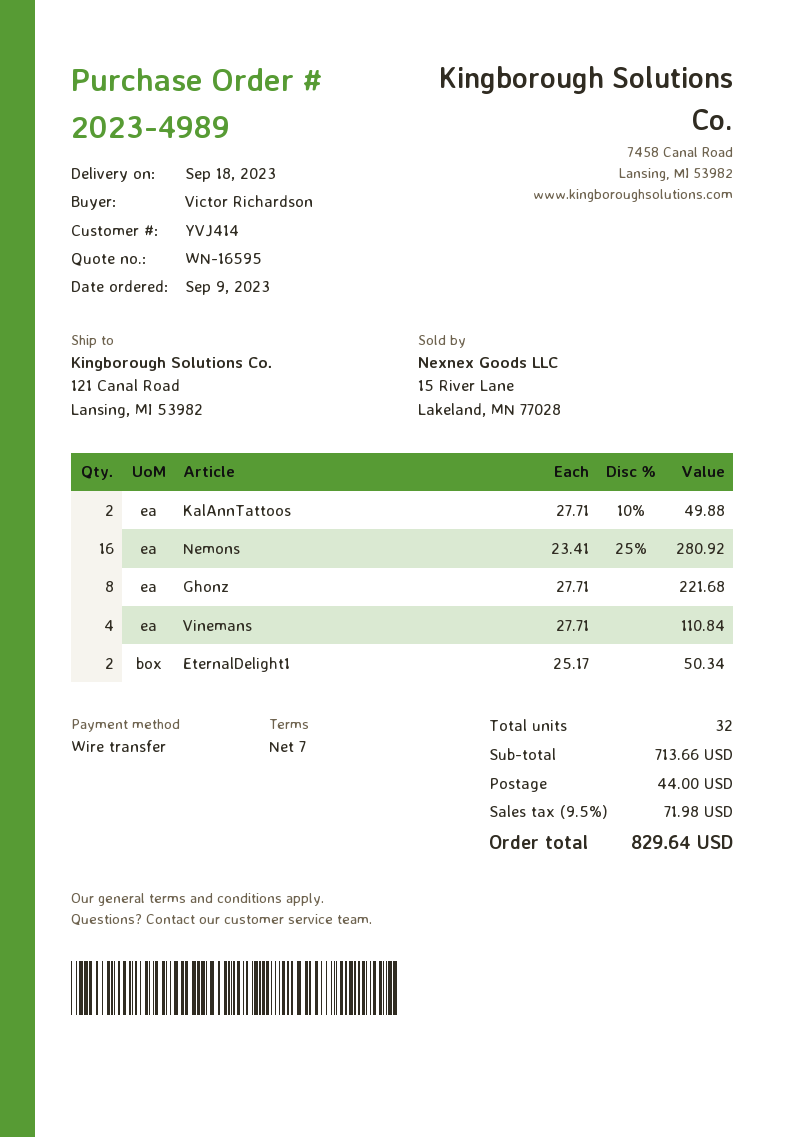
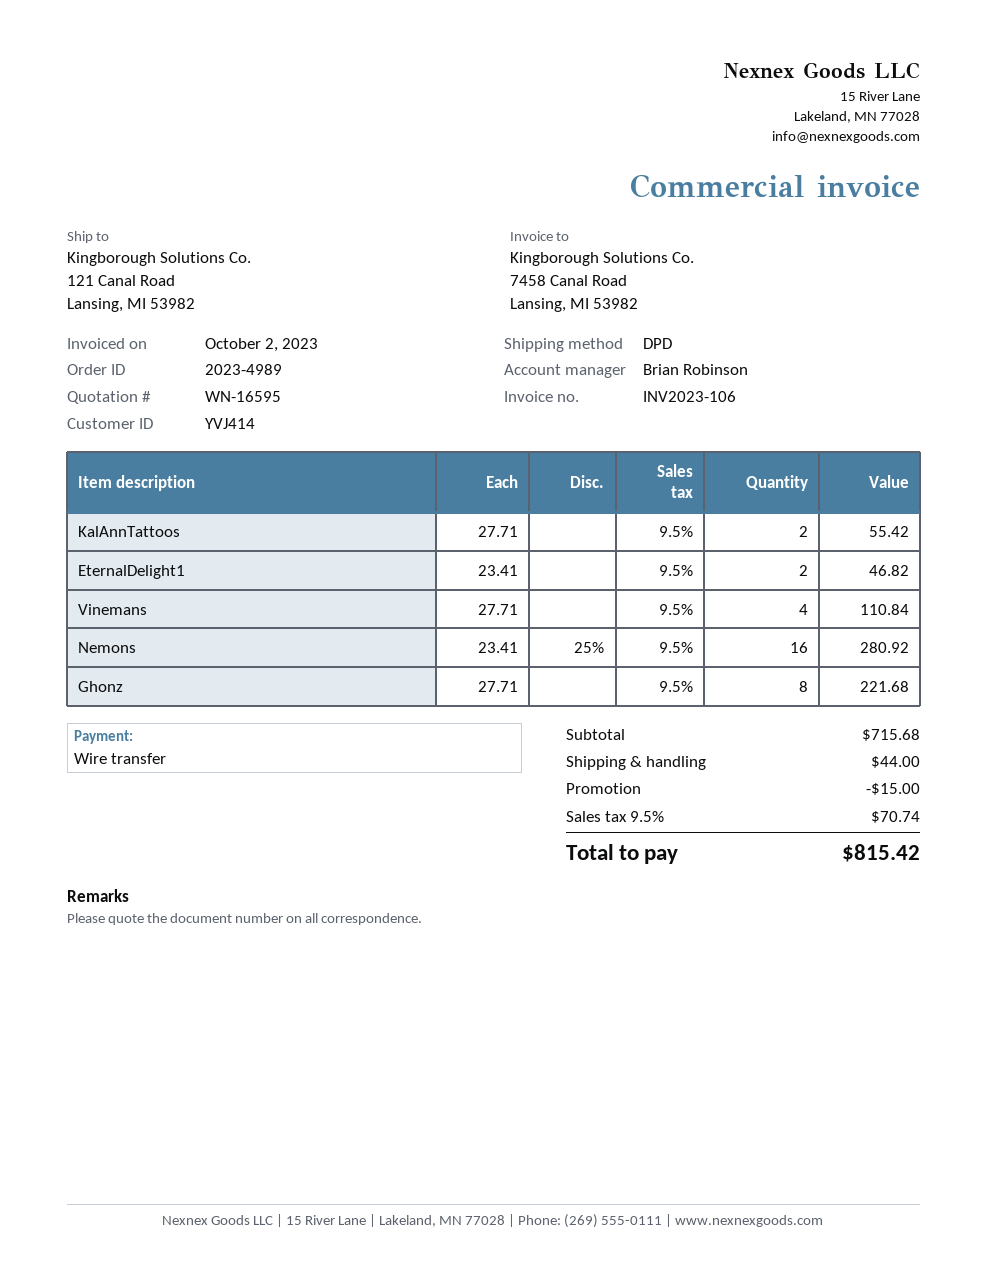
KalAnnTattoos: 2 x 27.71 - 10% = 49.88 -> 2 x 27.71 = 55.42
EternalDelight1: 2 x 25.17 = 50.34 -> 2 x 23.41 = 46.82
subtotal: 713.66 -> 715.68
discount: none -> 15.00
tax: 9.5% = 71.98 -> 9.5% = 70.74
total: 829.64 -> 815.42

